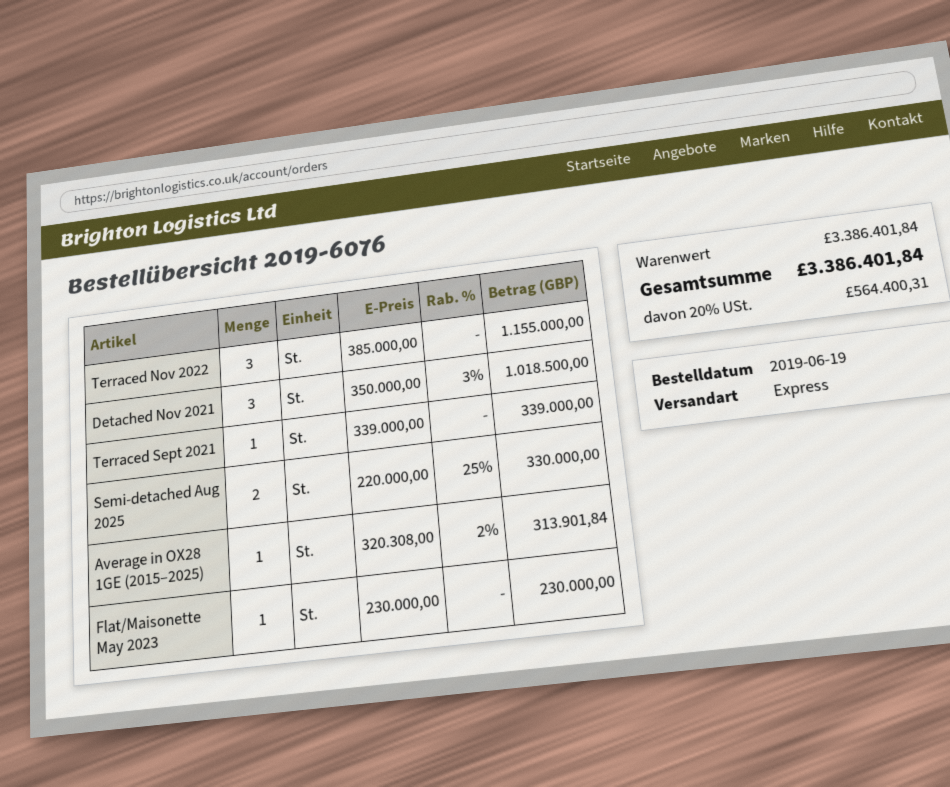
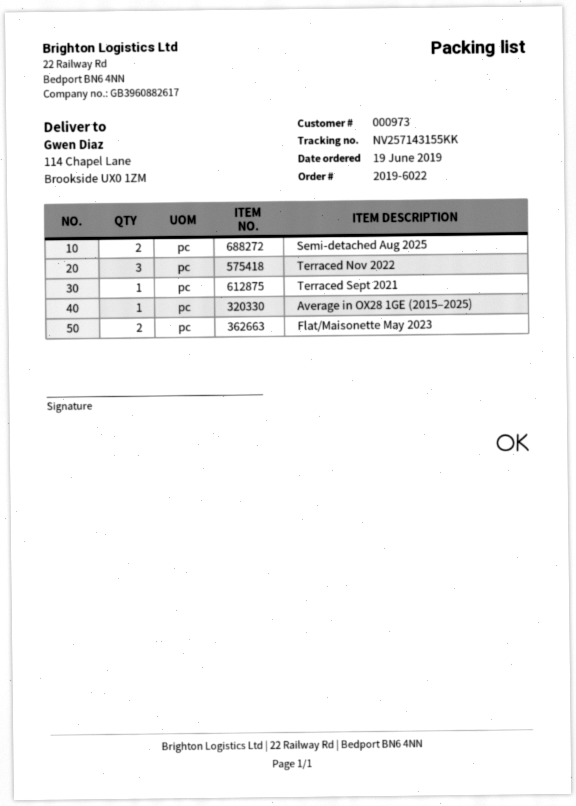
order number: 2019-6076 -> 2019-6022
Detached Nov 2021: 3 -> none
Flat/Maisonette May 2023: 1 -> 2

